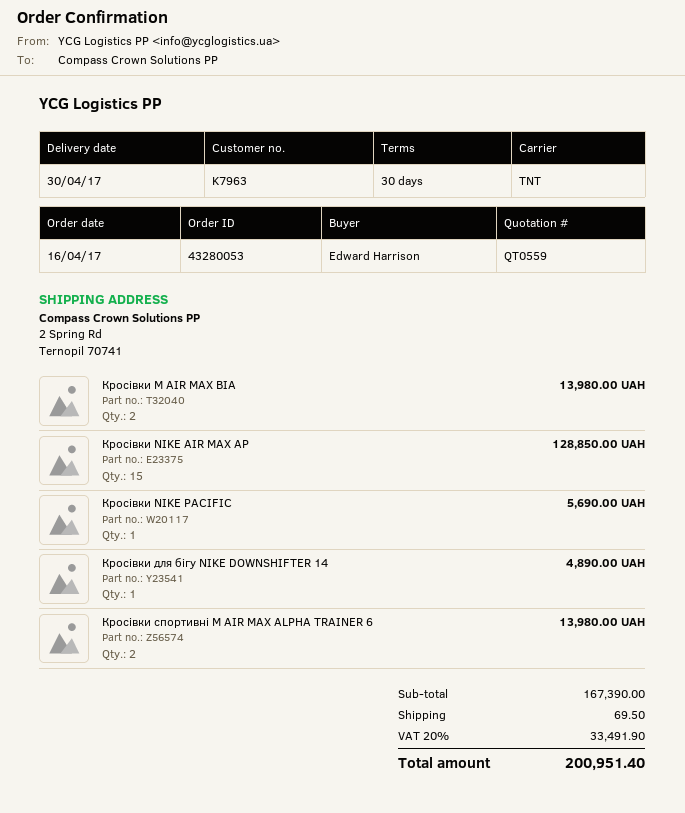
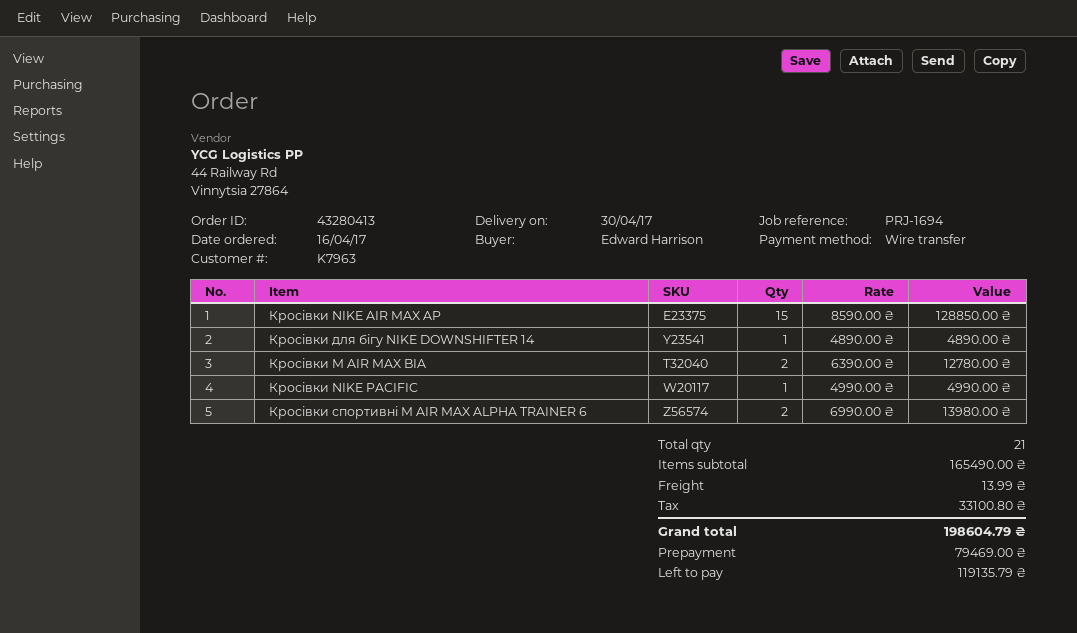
order number: 43280053 -> 43280413
Кросівки M AIR MAX BIA: 2 for 13980.00 -> 2 for 12780.00
Кросівки NIKE PACIFIC: 1 for 5690.00 -> 1 for 4990.00
subtotal: 167390.00 -> 165490.00
shipping: 69.50 -> 13.99
tax: 33491.90 -> 33100.80
total: 200951.40 -> 198604.79

